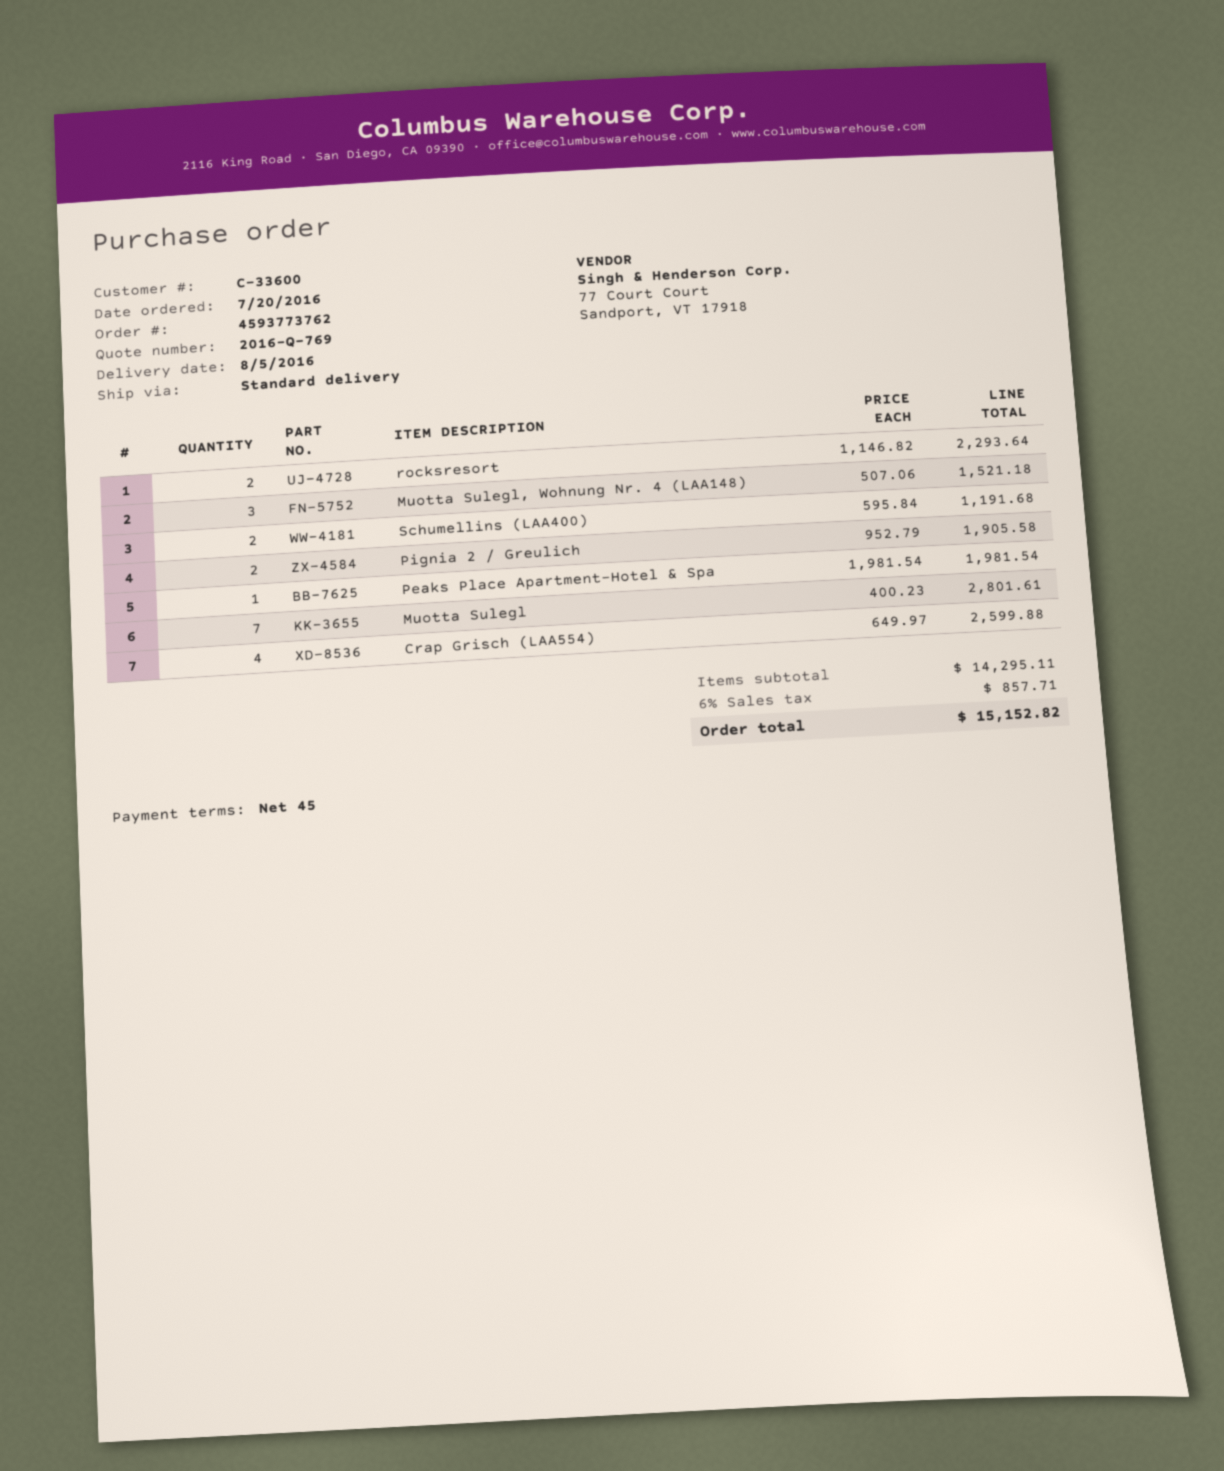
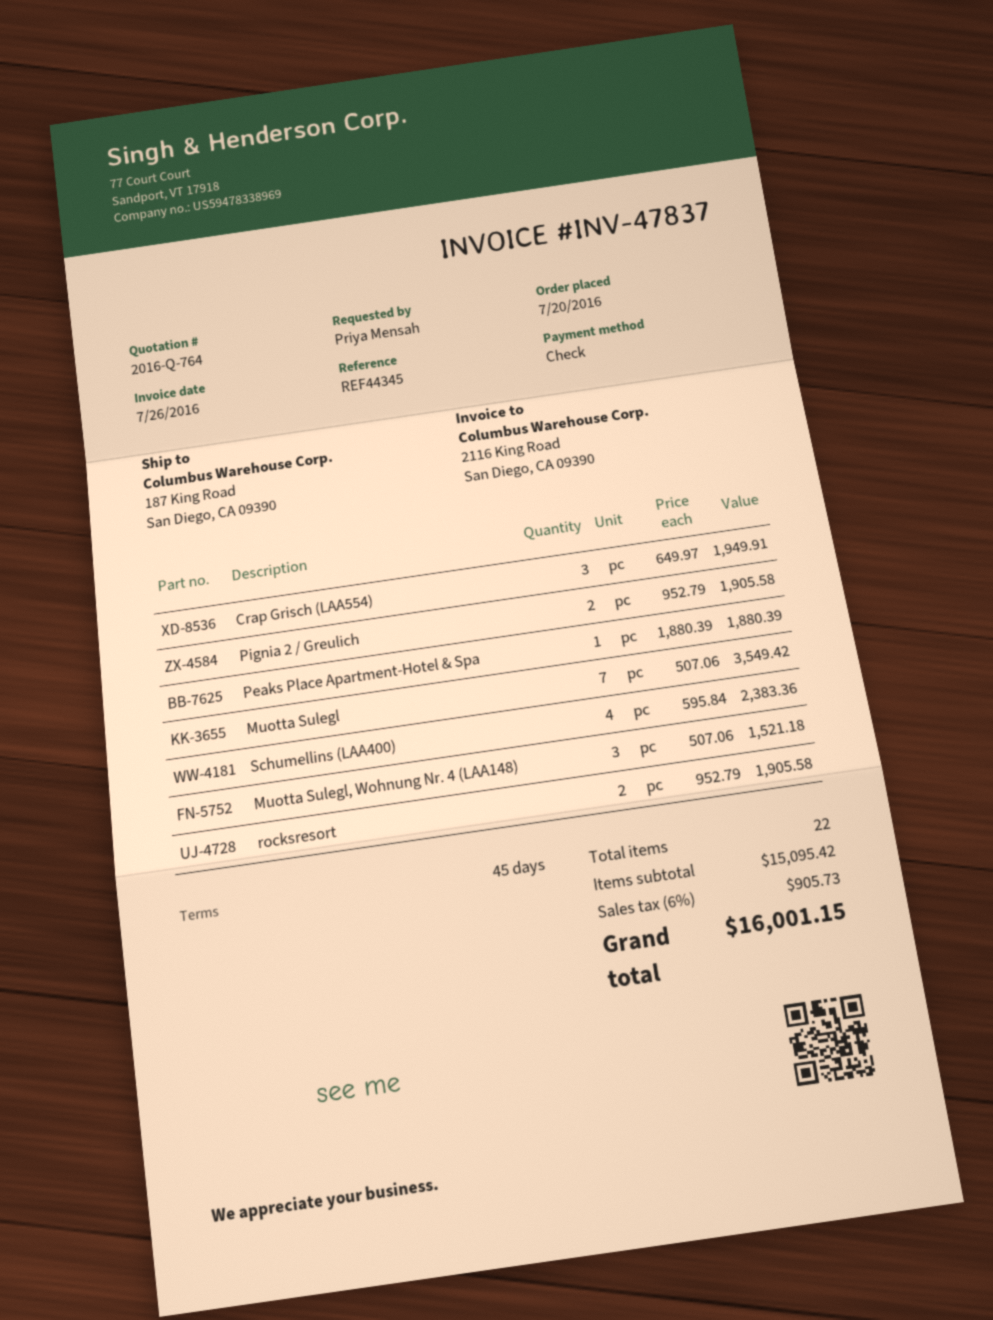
quote number: 2016-Q-769 -> 2016-Q-764
rocksresort: 2 x 1146.82 = 2293.64 -> 2 x 952.79 = 1905.58
Schumellins (LAA400): 2 x 595.84 = 1191.68 -> 4 x 595.84 = 2383.36
Peaks Place Apartment-Hotel & Spa: 1 x 1981.54 = 1981.54 -> 1 x 1880.39 = 1880.39
Muotta Sulegl: 7 x 400.23 = 2801.61 -> 7 x 507.06 = 3549.42
Crap Grisch (LAA554): 4 x 649.97 = 2599.88 -> 3 x 649.97 = 1949.91
subtotal: 14295.11 -> 15095.42
tax: 6% = 857.71 -> 6% = 905.73
total: 15152.82 -> 16001.15

